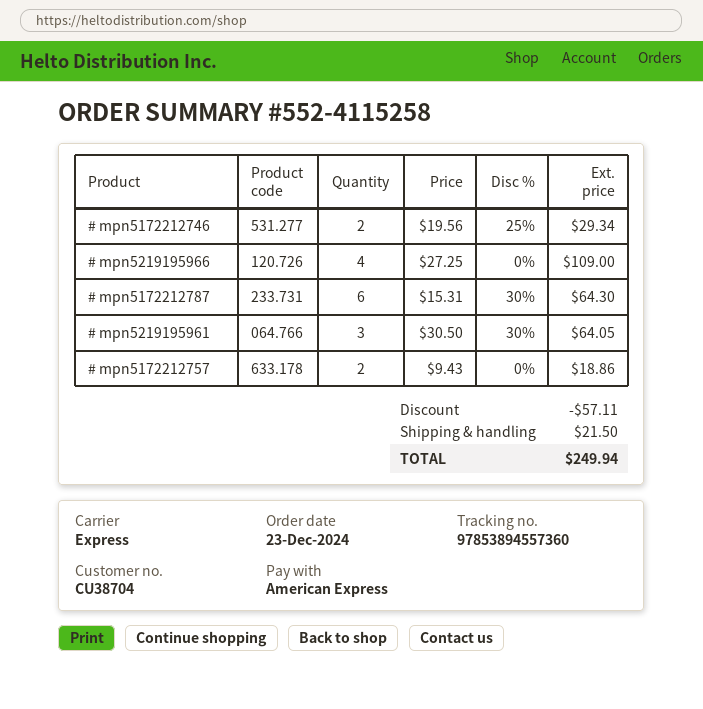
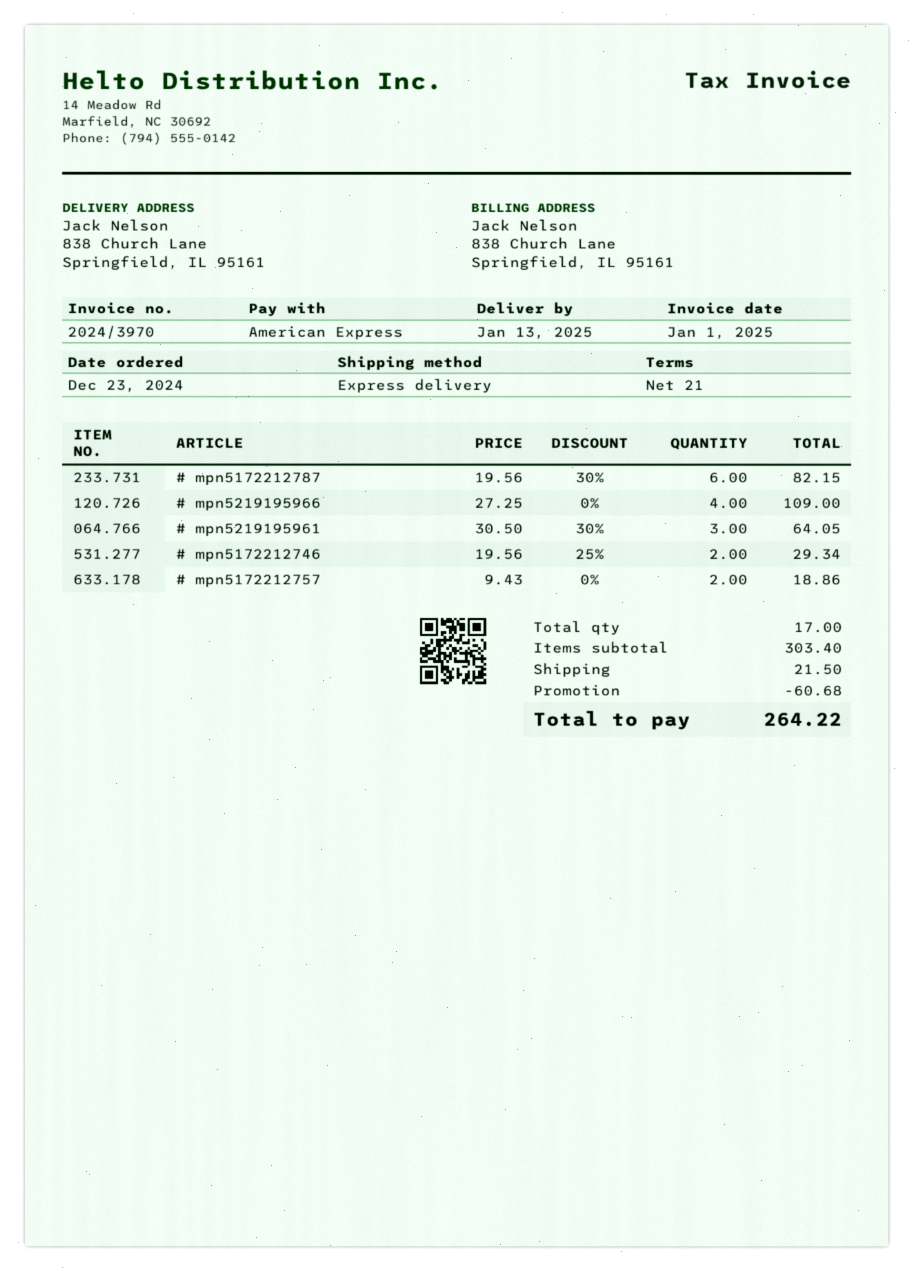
# mpn5172212787: 6 x 15.31 - 30% = 64.30 -> 6 x 19.56 - 30% = 82.15
discount: 57.11 -> 60.68
total: 249.94 -> 264.22

